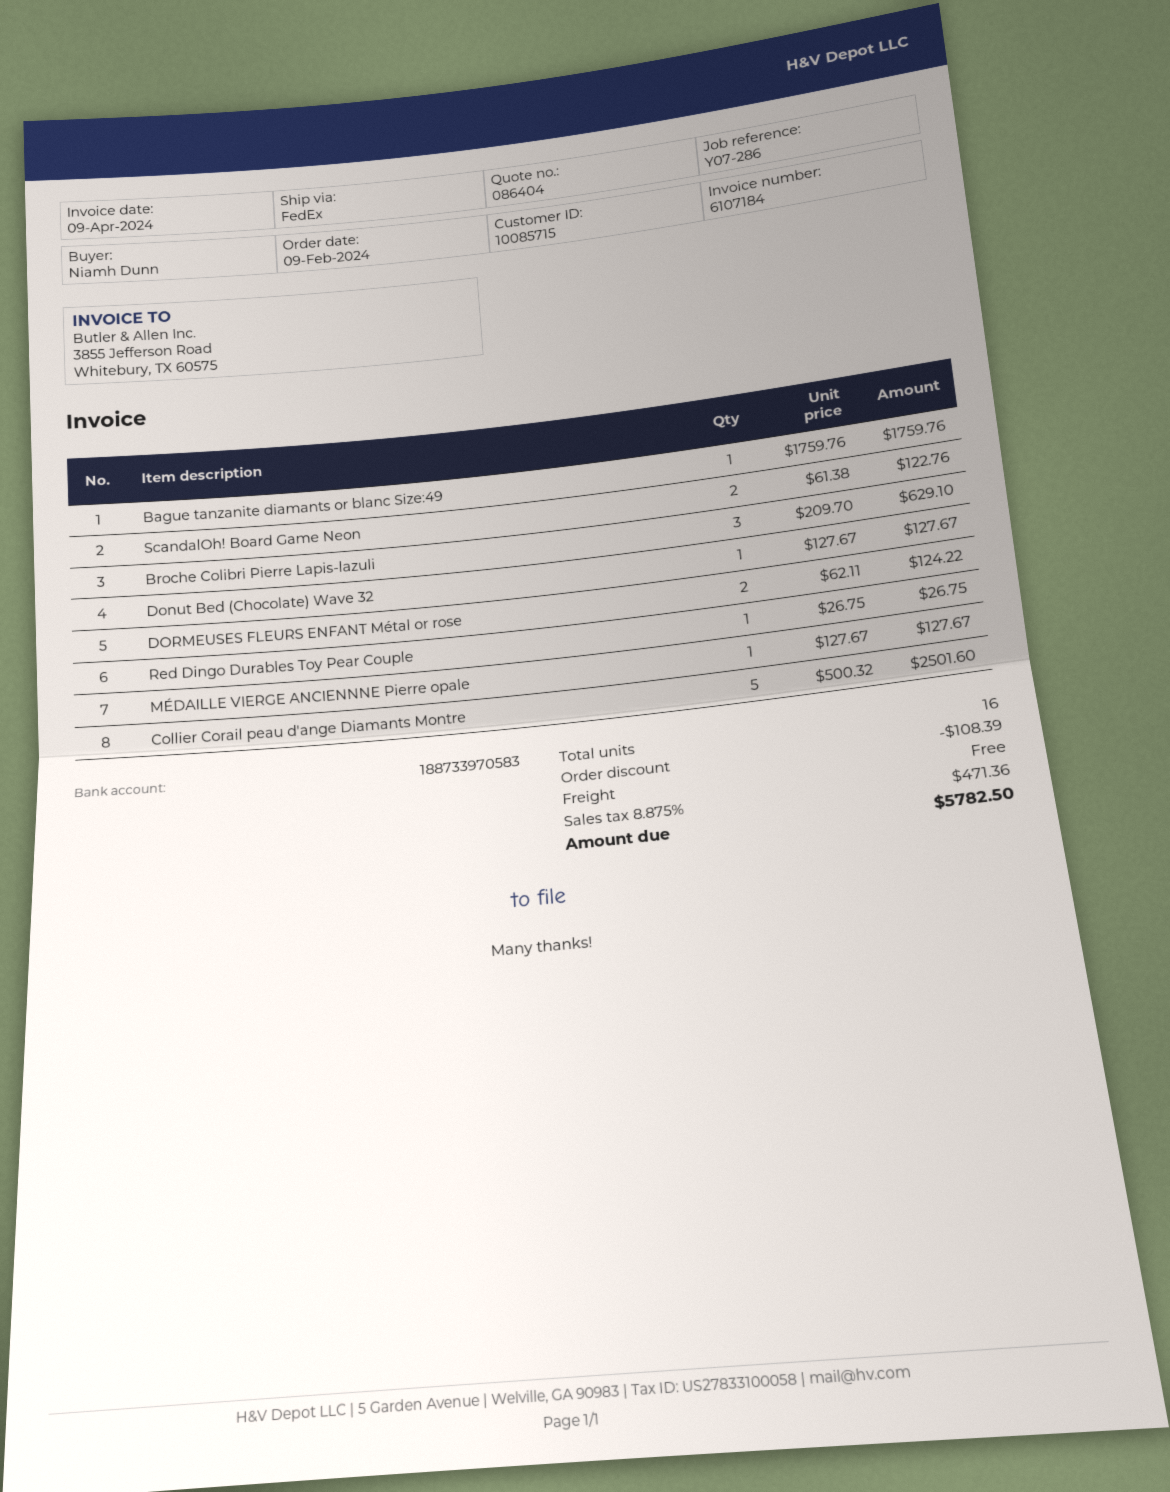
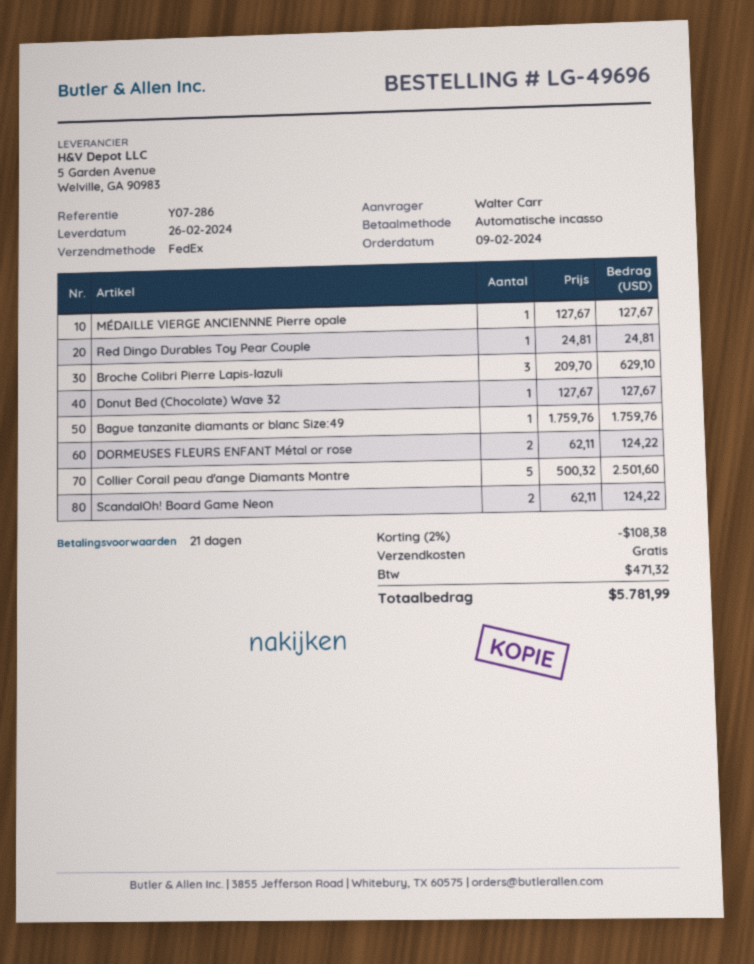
ordered by: Niamh Dunn -> Walter Carr
ScandalOh! Board Game Neon: 2 x 61.38 = 122.76 -> 2 x 62.11 = 124.22
Red Dingo Durables Toy Pear Couple: 1 x 26.75 = 26.75 -> 1 x 24.81 = 24.81
discount: 108.39 -> 108.38
tax: 471.36 -> 471.32
total: 5782.50 -> 5781.99

